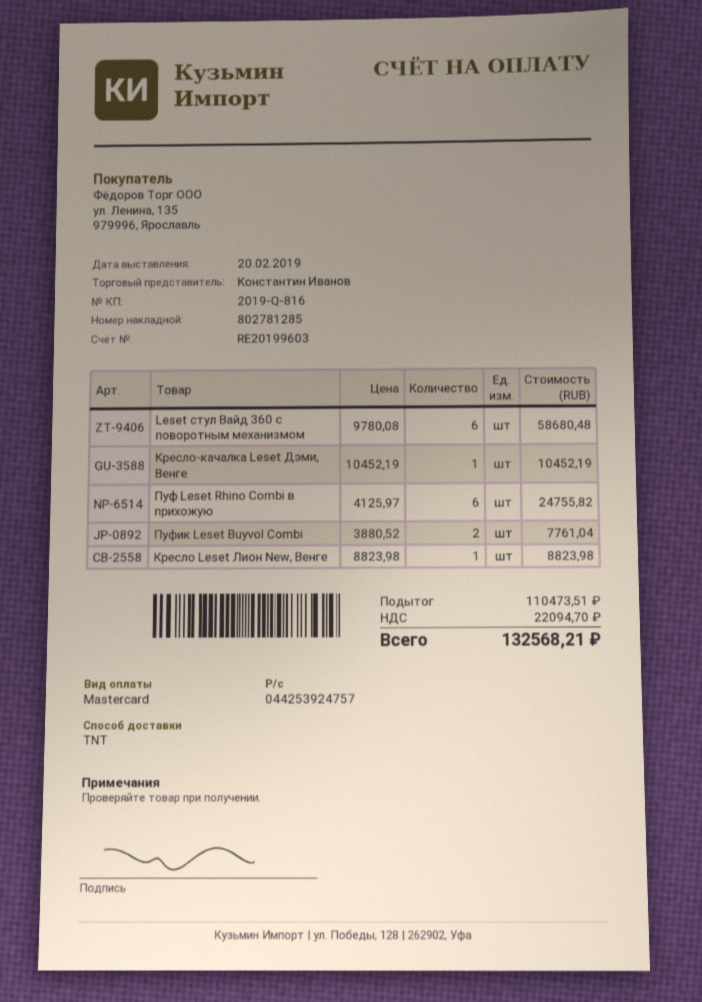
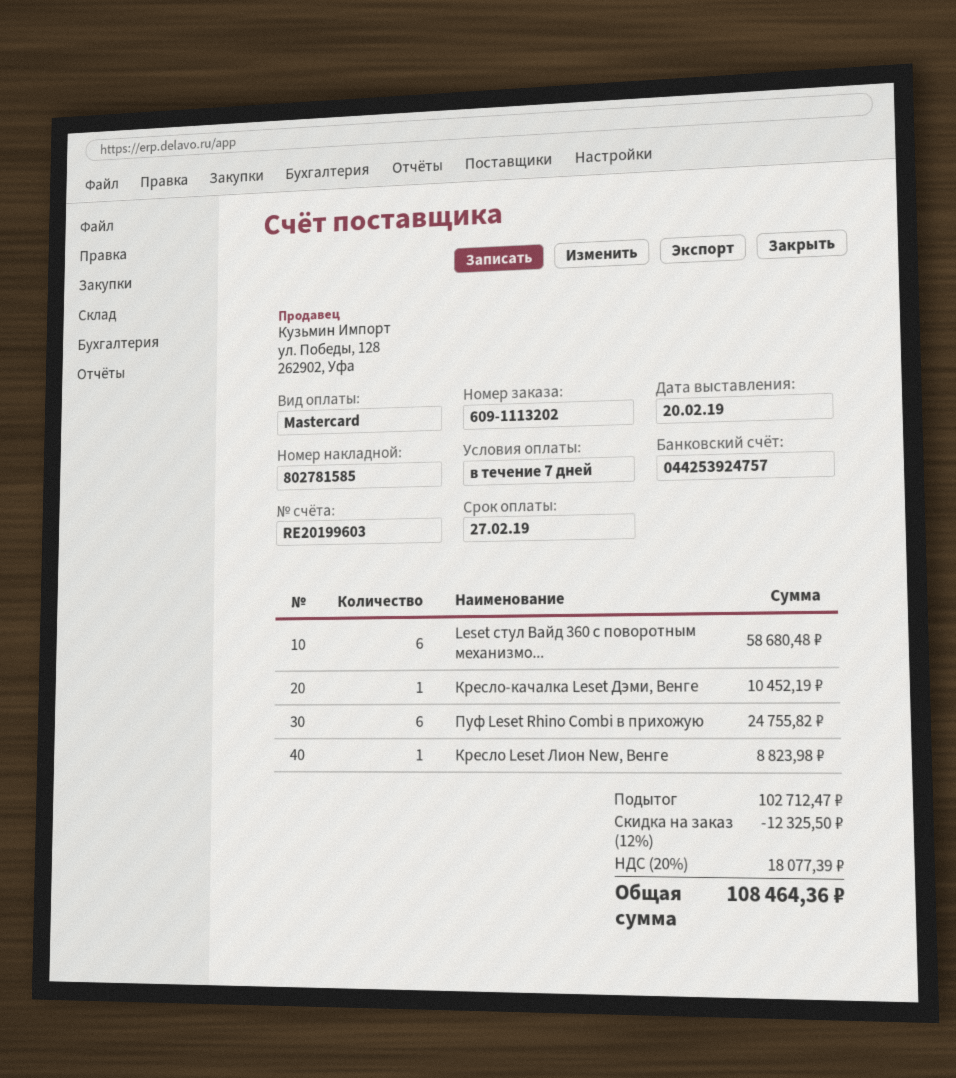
delivery note number: 802781285 -> 802781585
Пуфик Leset Buyvol Combi: 2 for 7761.04 -> none
subtotal: 110473.51 -> 102712.47
discount: none -> 12% = 12325.50
tax: 22094.70 -> 18077.39
total: 132568.21 -> 108464.36

